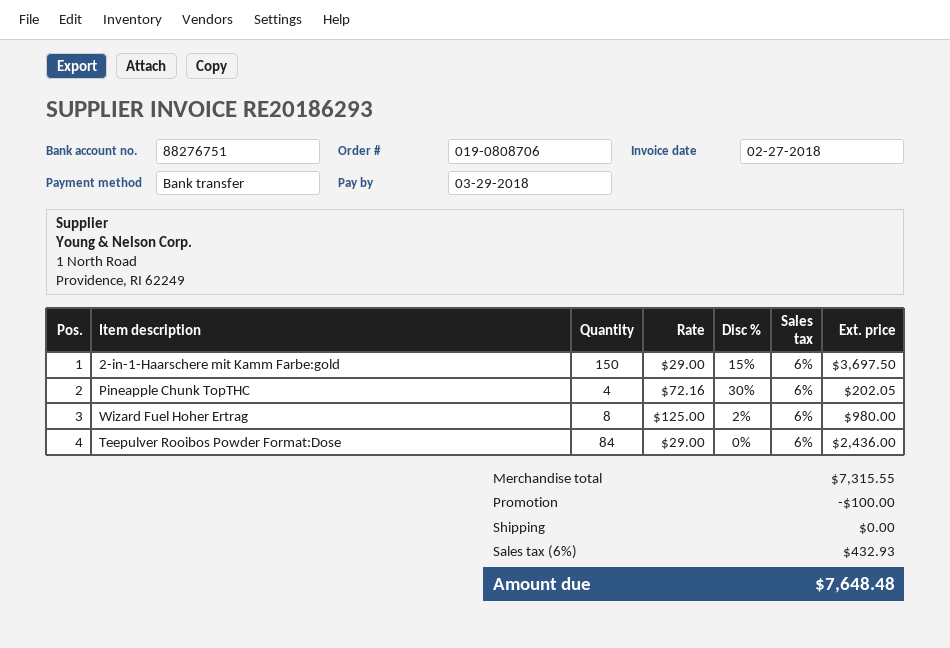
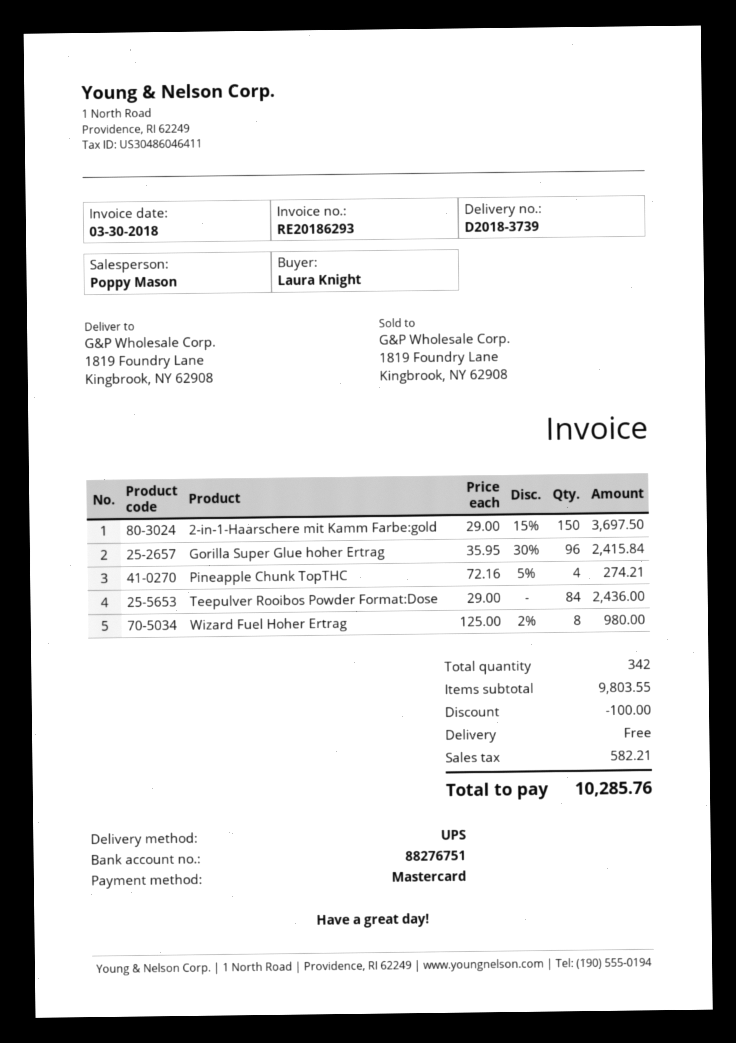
invoice date: 2018-02-27 -> 2018-03-30
payment method: bank transfer -> Mastercard
Pineapple Chunk TopTHC: 4 x 72.16 - 30% = 202.05 -> 4 x 72.16 - 5% = 274.21
Gorilla Super Glue hoher Ertrag: none -> 96 x 35.95 - 30% = 2415.84
subtotal: 7315.55 -> 9803.55
tax: 432.93 -> 582.21
total: 7648.48 -> 10285.76

